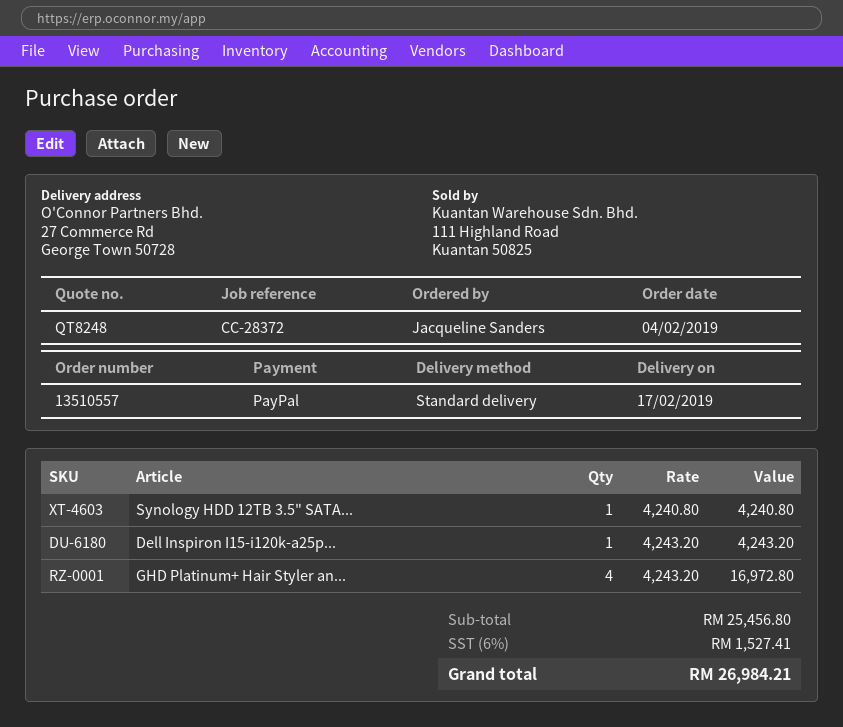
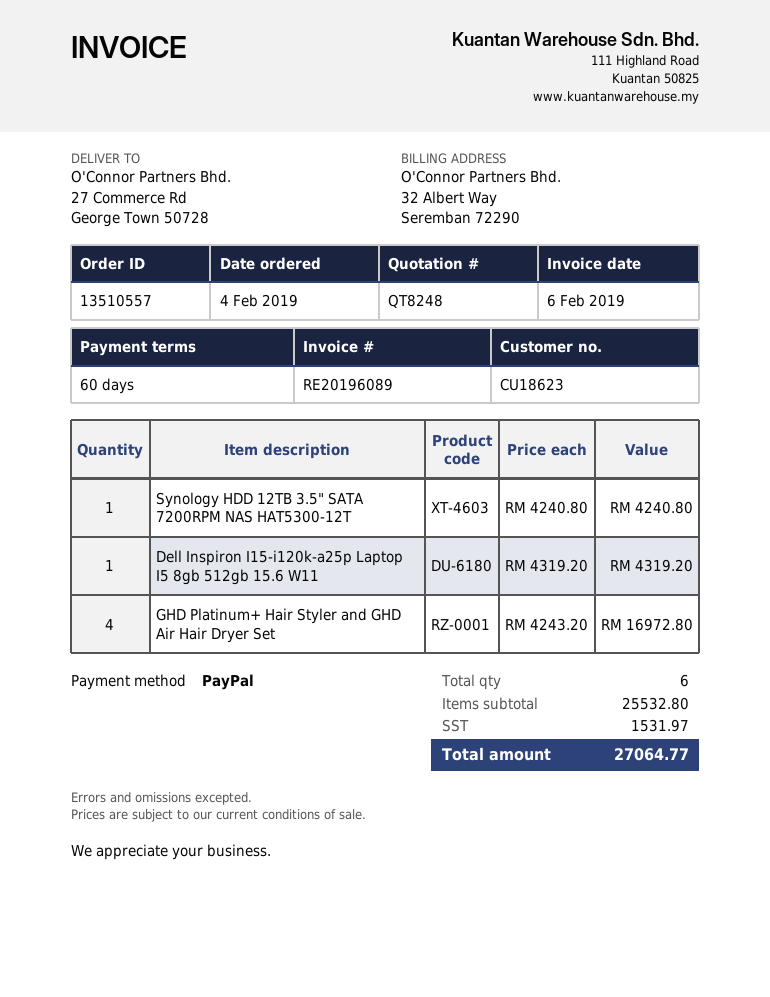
Dell Inspiron I15-i120k-a25p...: 1 x 4243.20 = 4243.20 -> 1 x 4319.20 = 4319.20
subtotal: 25456.80 -> 25532.80
tax: 1527.41 -> 1531.97
total: 26984.21 -> 27064.77

